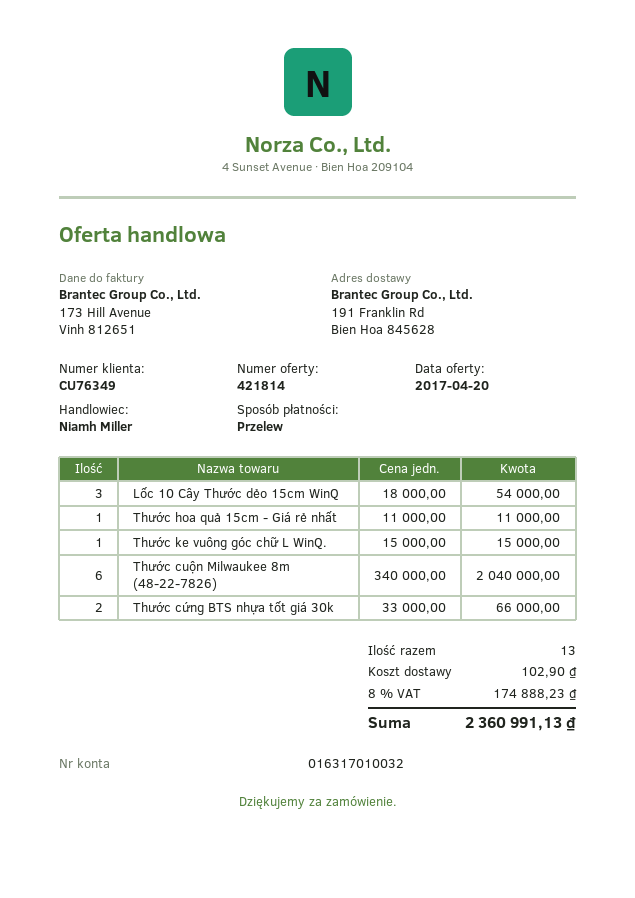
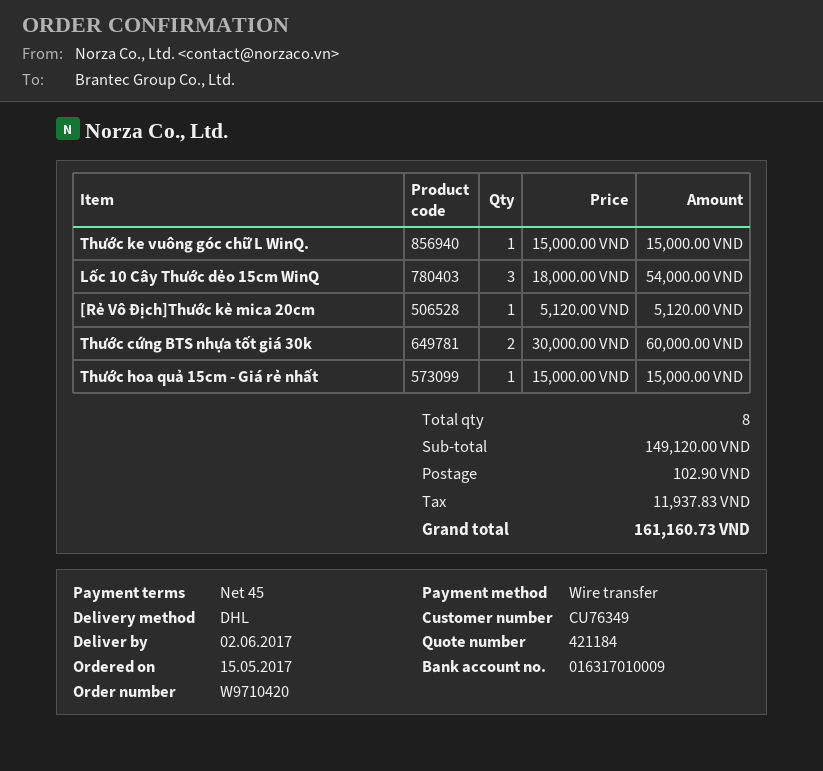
quote number: 421814 -> 421184
bank account: 016317010032 -> 016317010009
Thước hoa quả 15cm - Giá rẻ nhất: 1 x 11000.00 = 11000.00 -> 1 x 15000.00 = 15000.00
Thước cuộn Milwaukee 8m (48-22-7826): 6 x 340000.00 = 2040000.00 -> none
Thước cứng BTS nhựa tốt giá 30k: 2 x 33000.00 = 66000.00 -> 2 x 30000.00 = 60000.00
[Rẻ Vô Địch]Thước kẻ mica 20cm: none -> 1 x 5120.00 = 5120.00
total quantity: 13 -> 8
tax: 174888.23 -> 11937.83
total: 2360991.13 -> 161160.73

